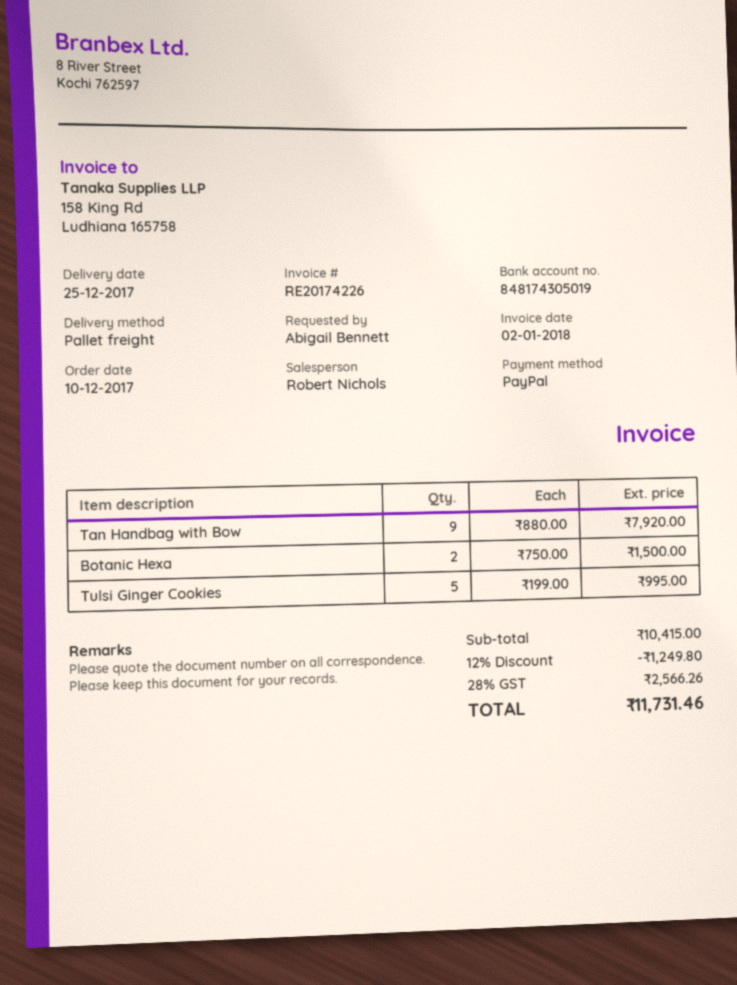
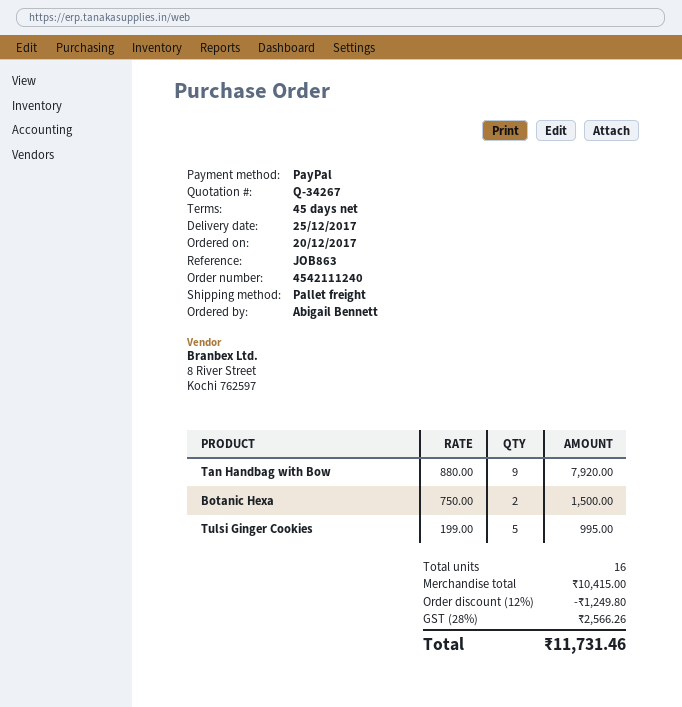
order date: 2017-12-10 -> 2017-12-20

